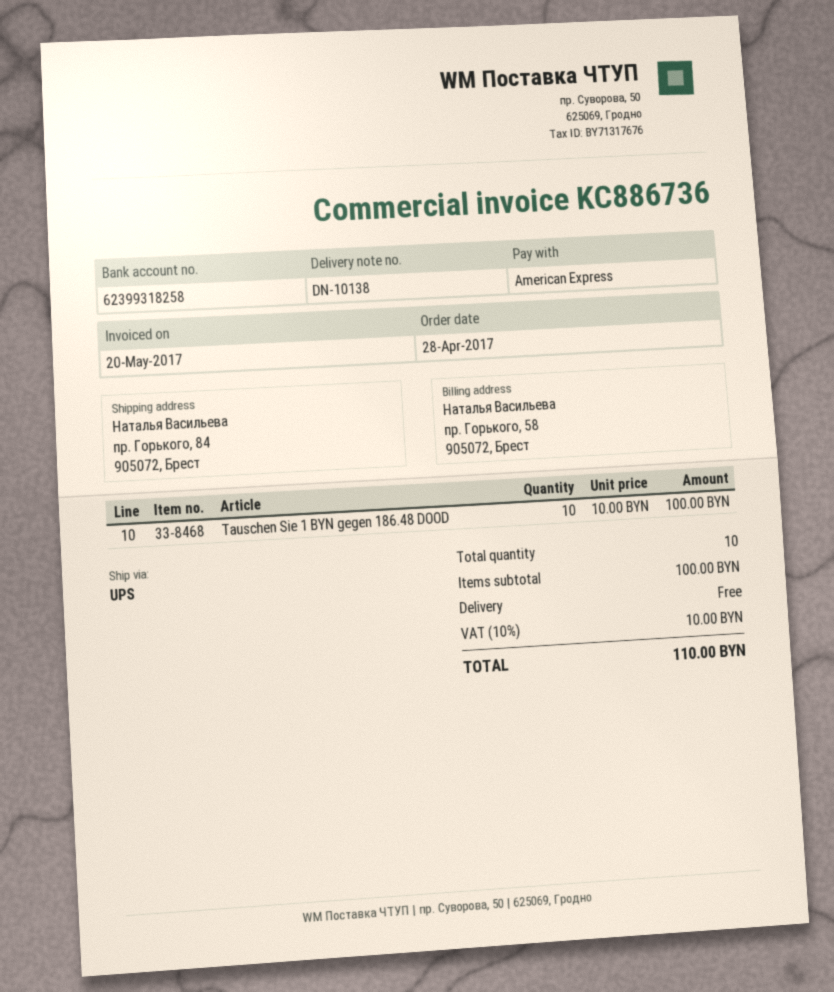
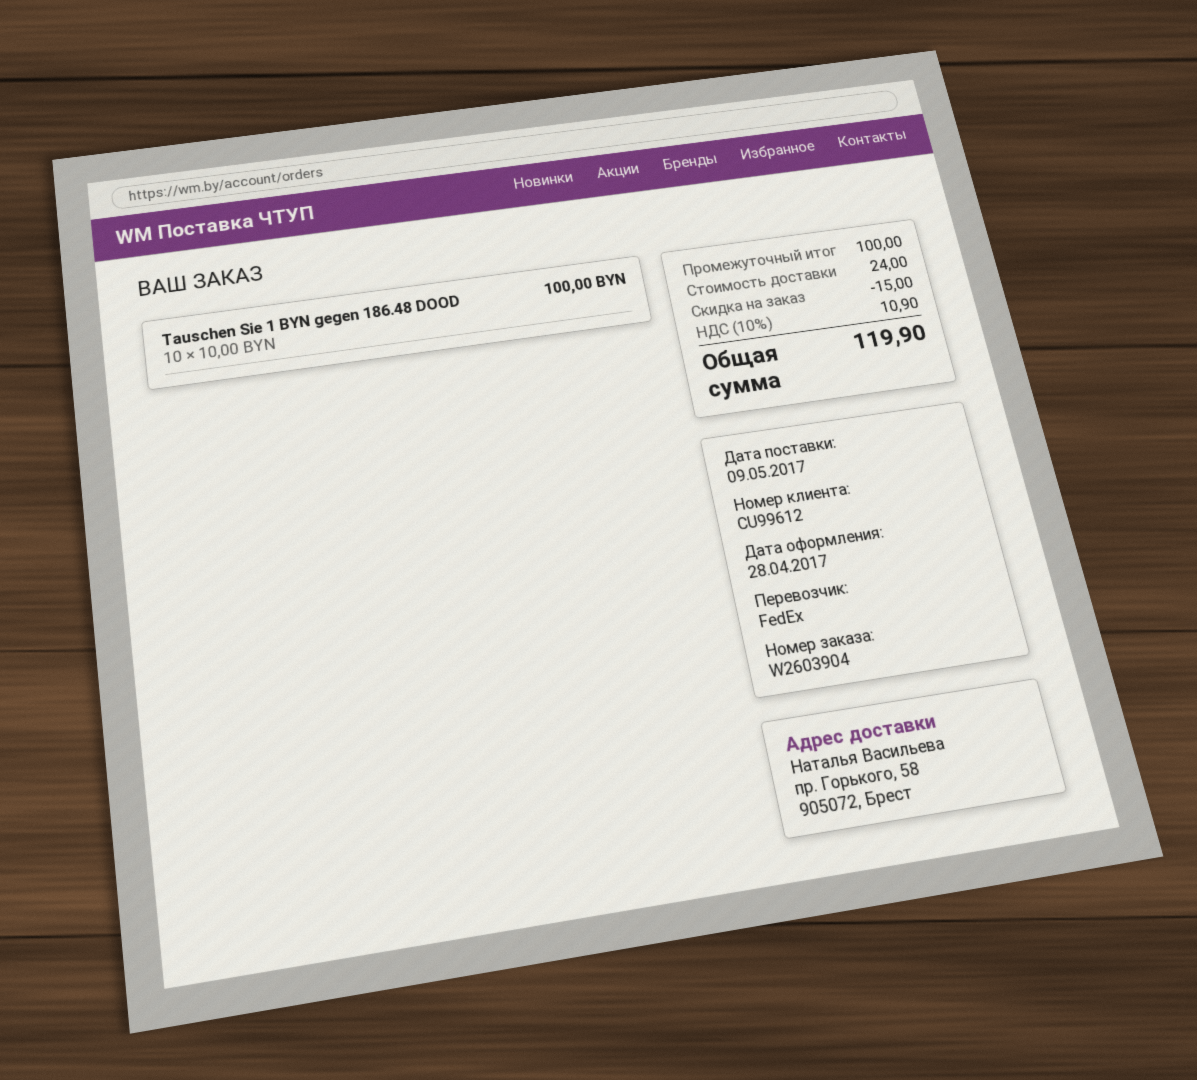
shipping method: UPS -> FedEx
ship to: пр. Горького, 84, 905072, Брест -> пр. Горького, 58, 905072, Брест
discount: none -> 15.00
shipping: 0.00 -> 24.00
tax: 10% = 10.00 -> 10% = 10.90
total: 110.00 -> 119.90

